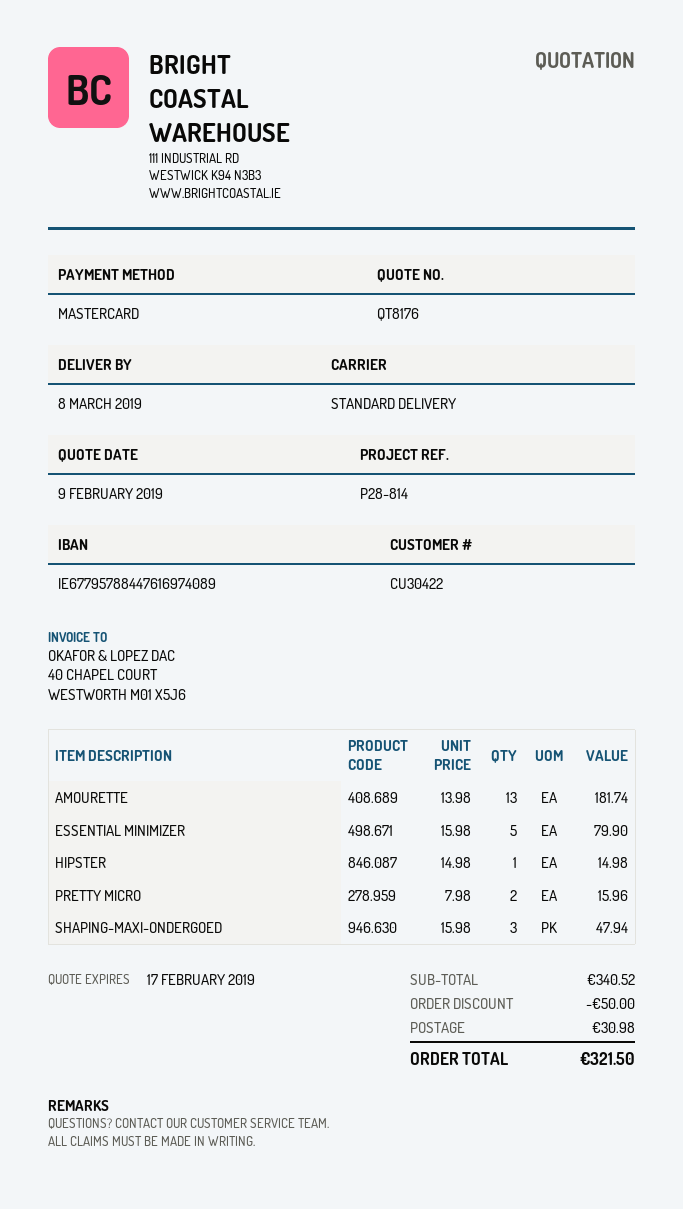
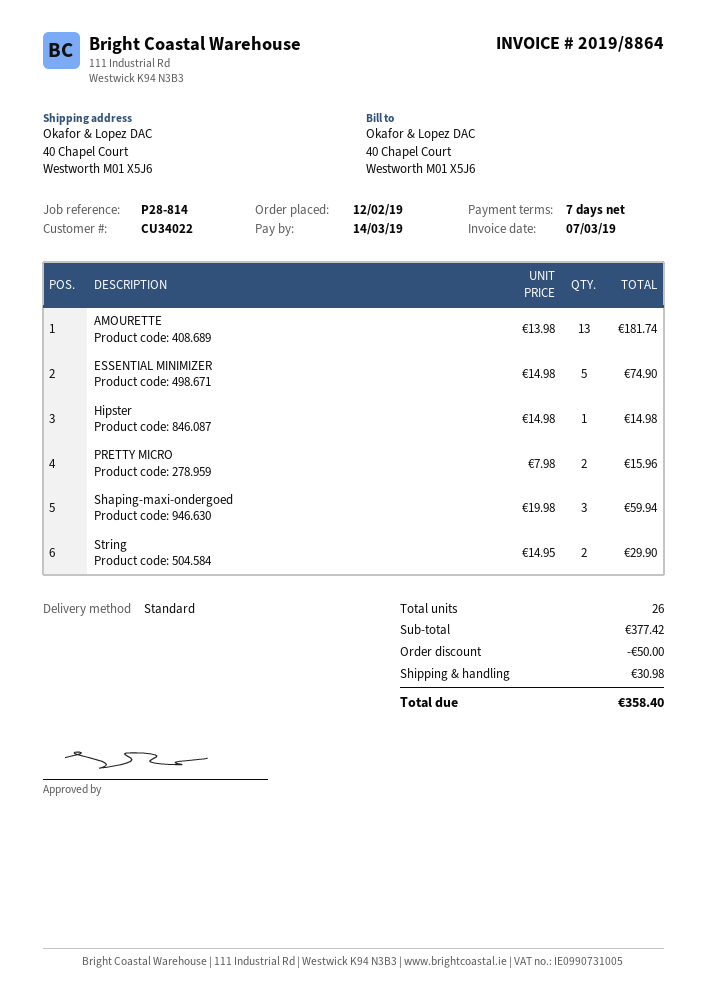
customer number: CU30422 -> CU34022
ESSENTIAL MINIMIZER: 5 x 15.98 = 79.90 -> 5 x 14.98 = 74.90
SHAPING-MAXI-ONDERGOED: 3 x 15.98 = 47.94 -> 3 x 19.98 = 59.94
String: none -> 2 x 14.95 = 29.90
subtotal: 340.52 -> 377.42
total: 321.50 -> 358.40

